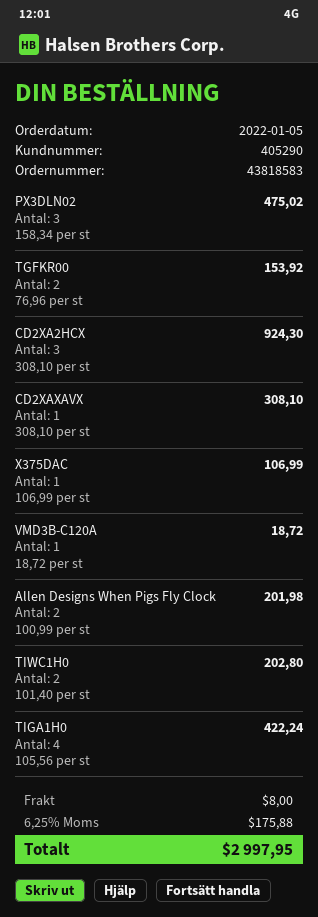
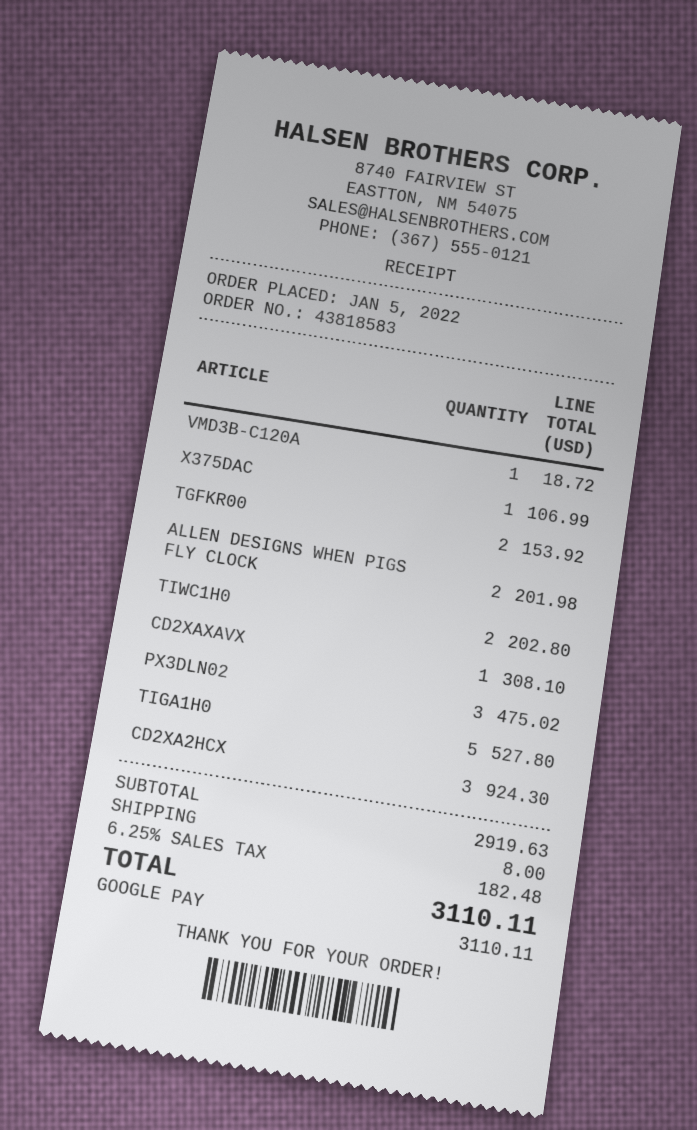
TIGA1H0: 4 for 422.24 -> 5 for 527.80
tax: 6.25% = 175.88 -> 6.25% = 182.48
total: 2997.95 -> 3110.11

